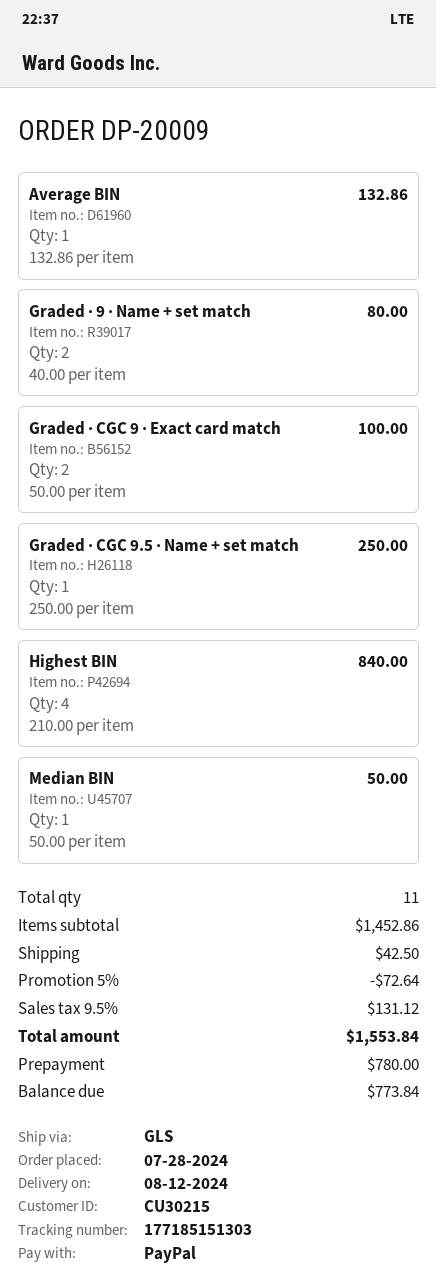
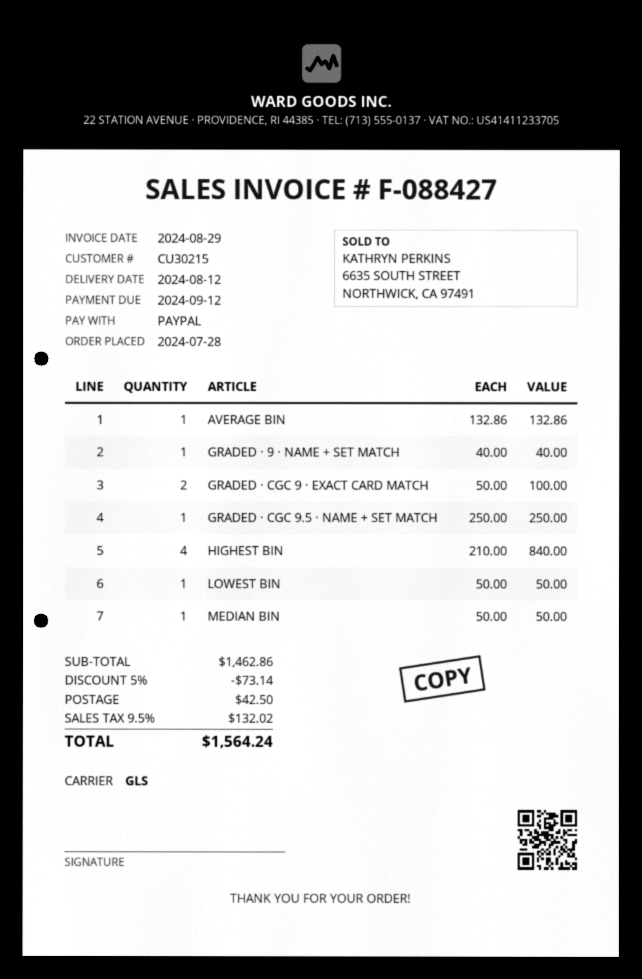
Graded · 9 · Name + set match: 2 x 40.00 = 80.00 -> 1 x 40.00 = 40.00
LOWEST BIN: none -> 1 x 50.00 = 50.00
subtotal: 1452.86 -> 1462.86
discount: 5% = 72.64 -> 5% = 73.14
tax: 9.5% = 131.12 -> 9.5% = 132.02
total: 1553.84 -> 1564.24

